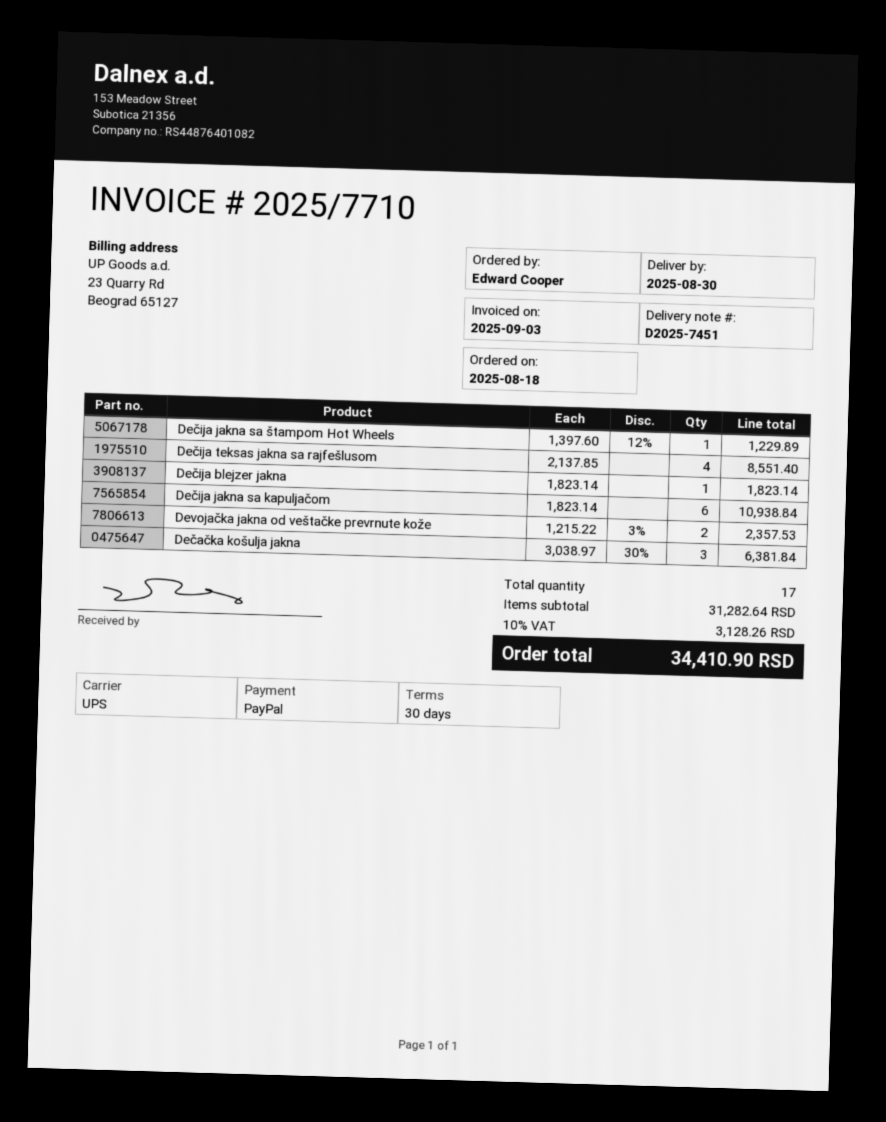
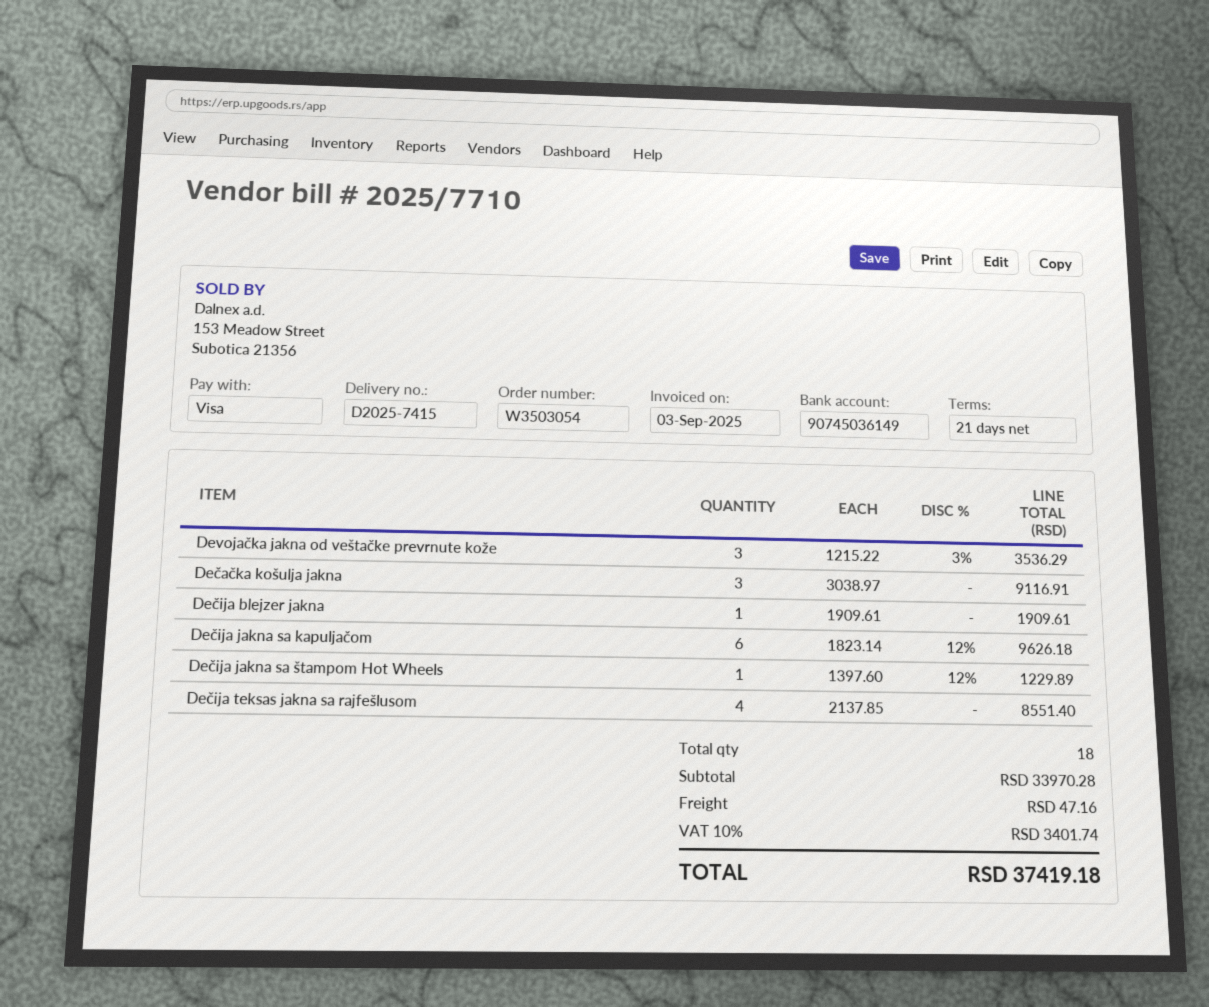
delivery note number: D2025-7451 -> D2025-7415
payment terms: 30 days -> 21 days
payment method: PayPal -> Visa
Dečija blejzer jakna: 1 x 1823.14 = 1823.14 -> 1 x 1909.61 = 1909.61
Dečija jakna sa kapuljačom: 6 x 1823.14 = 10938.84 -> 6 x 1823.14 - 12% = 9626.18
Devojačka jakna od veštačke prevrnute kože: 2 x 1215.22 - 3% = 2357.53 -> 3 x 1215.22 - 3% = 3536.29
Dečačka košulja jakna: 3 x 3038.97 - 30% = 6381.84 -> 3 x 3038.97 = 9116.91
total quantity: 17 -> 18
subtotal: 31282.64 -> 33970.28
shipping: none -> 47.16
tax: 10% = 3128.26 -> 10% = 3401.74
total: 34410.90 -> 37419.18

